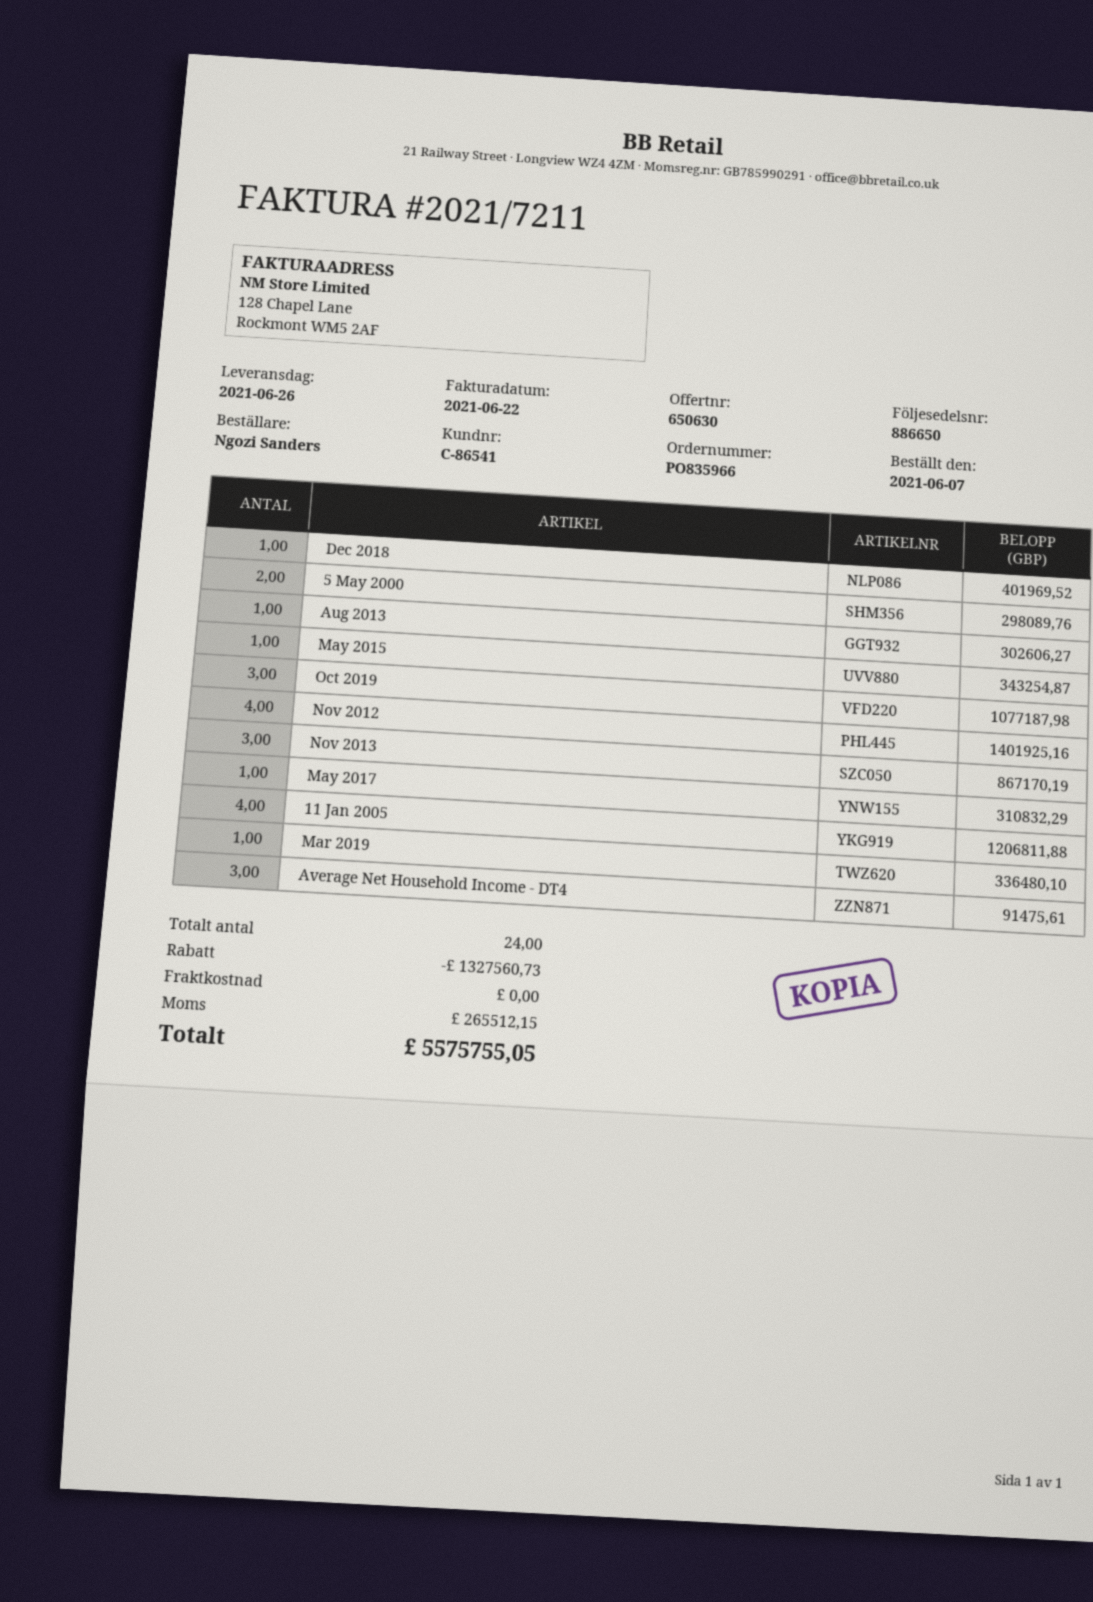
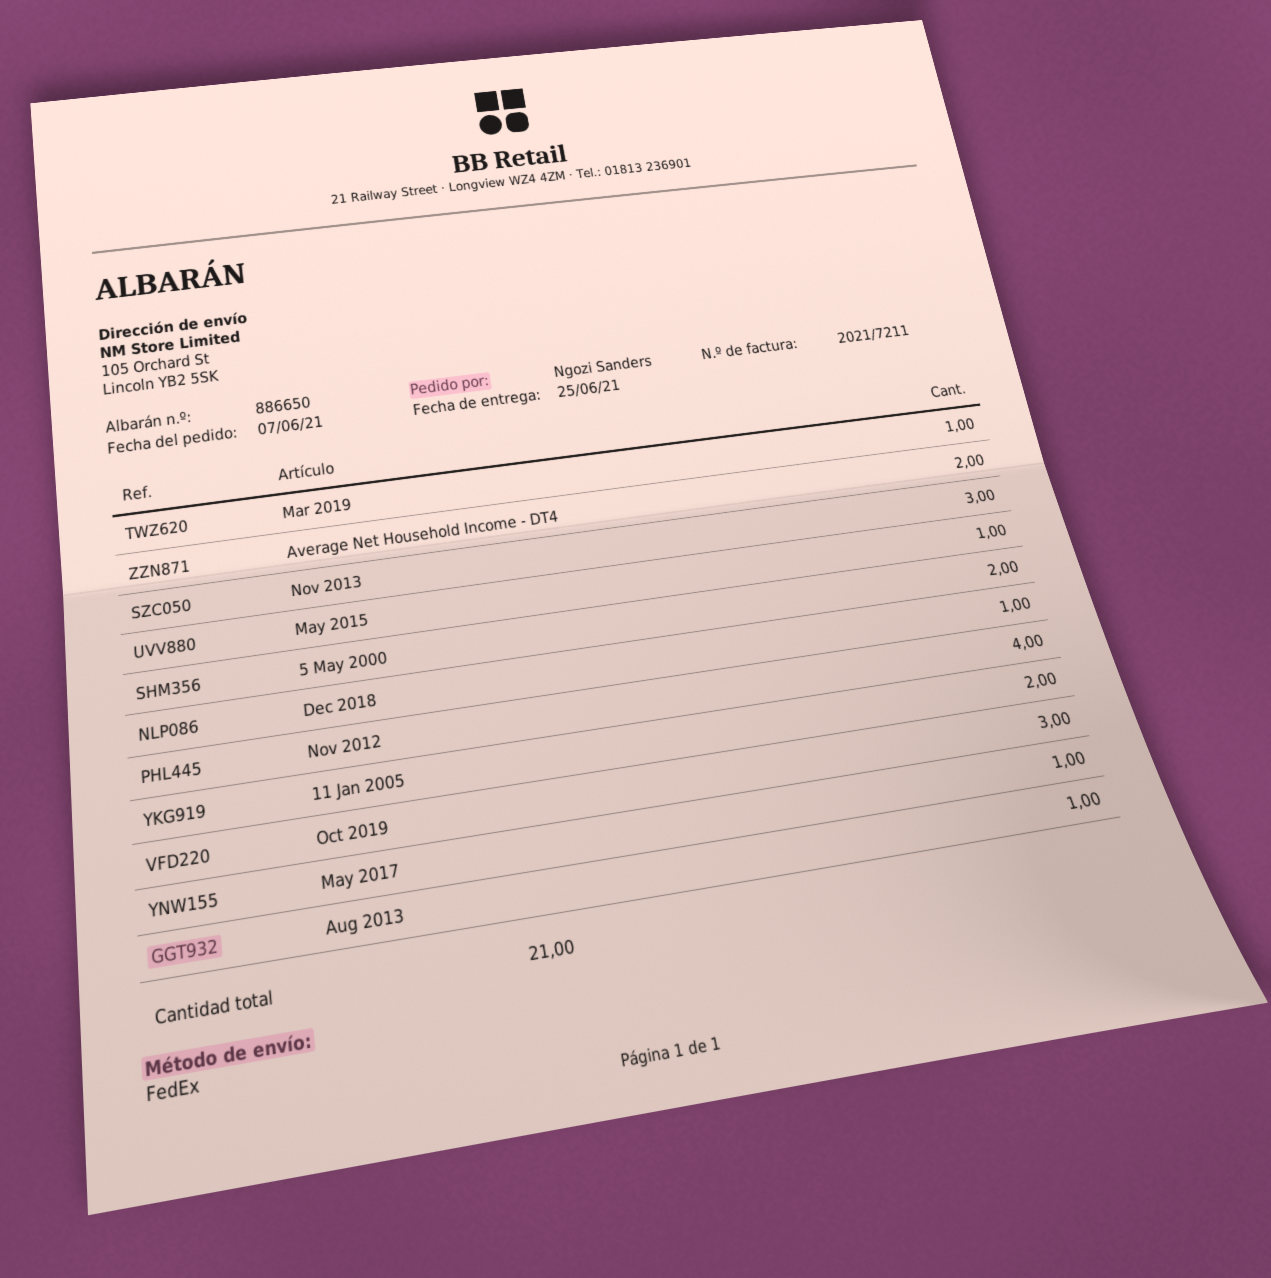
delivery date: 2021-06-26 -> 2021-06-25
11 Jan 2005: 4 -> 2
Average Net Household Income - DT4: 3 -> 2
total quantity: 24 -> 21

